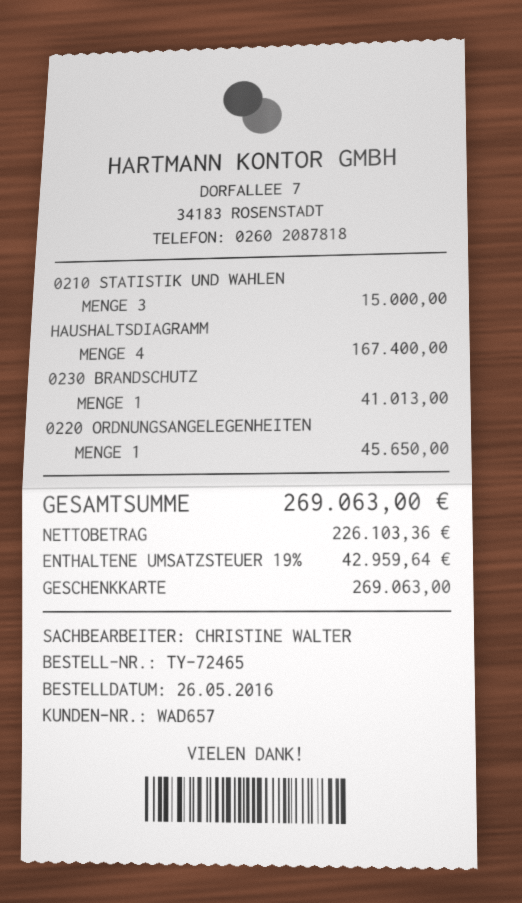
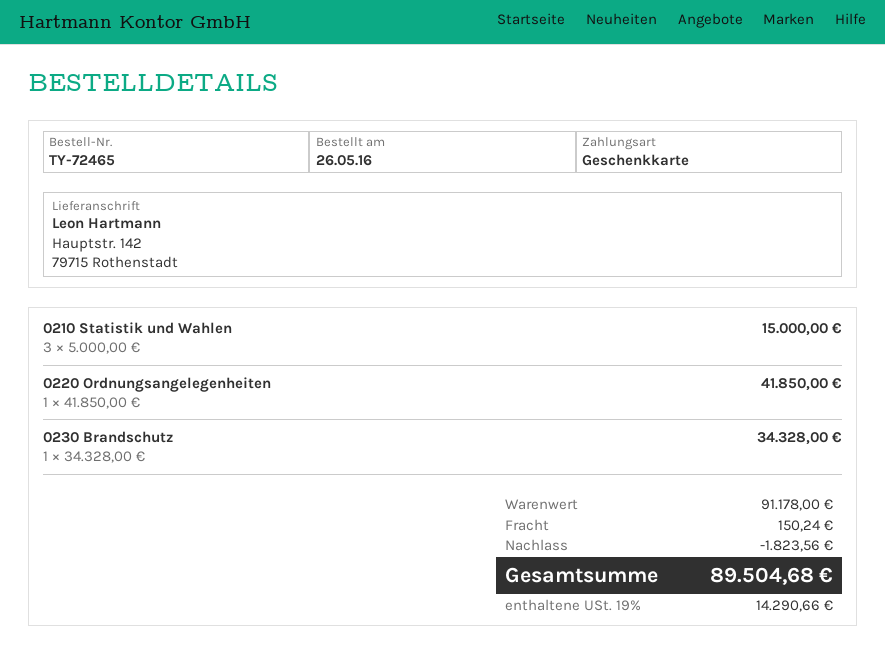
HAUSHALTSDIAGRAMM: 4 for 167400.00 -> none
0230 BRANDSCHUTZ: 1 for 41013.00 -> 1 for 34328.00
0220 ORDNUNGSANGELEGENHEITEN: 1 for 45650.00 -> 1 for 41850.00
discount: none -> 1823.56
shipping: none -> 150.24
tax: 19% = 42959.64 -> 19% = 14290.66
total: 269063.00 -> 89504.68

